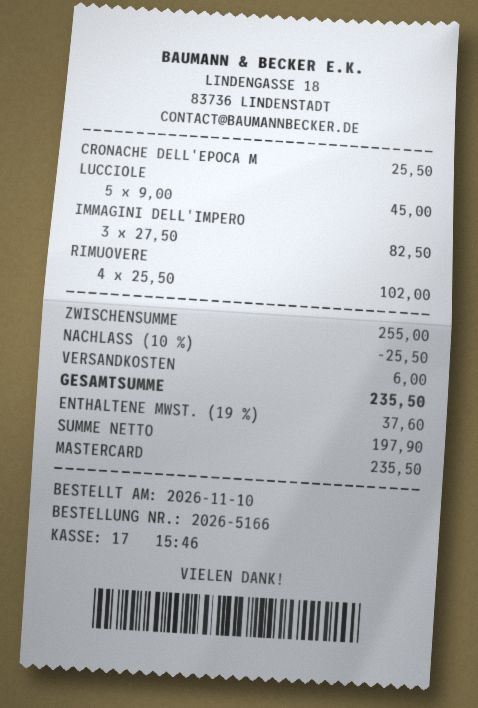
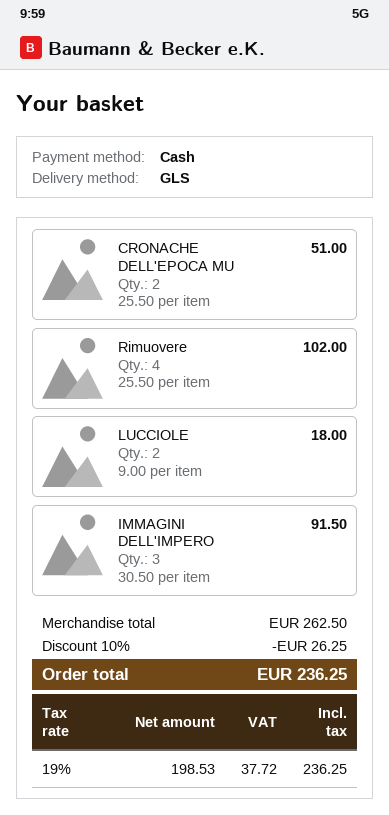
payment method: Mastercard -> cash
CRONACHE DELL'EPOCA M: 1 x 25.50 = 25.50 -> 2 x 25.50 = 51.00
LUCCIOLE: 5 x 9.00 = 45.00 -> 2 x 9.00 = 18.00
IMMAGINI DELL'IMPERO: 3 x 27.50 = 82.50 -> 3 x 30.50 = 91.50
subtotal: 255.00 -> 262.50
discount: 10% = 25.50 -> 10% = 26.25
shipping: 6.00 -> none
net: 197.90 -> 198.53
tax: 19% = 37.60 -> 19% = 37.72
total: 235.50 -> 236.25

